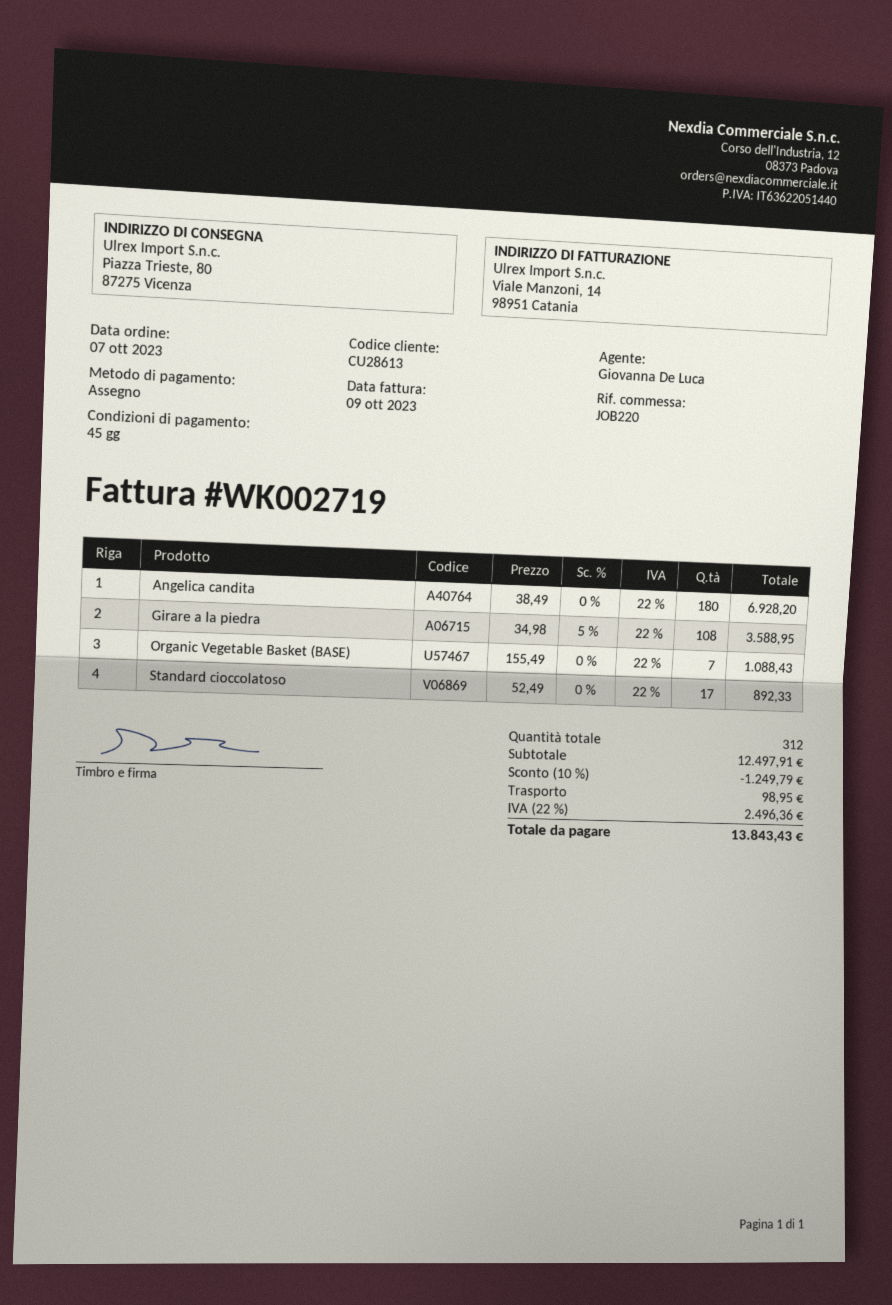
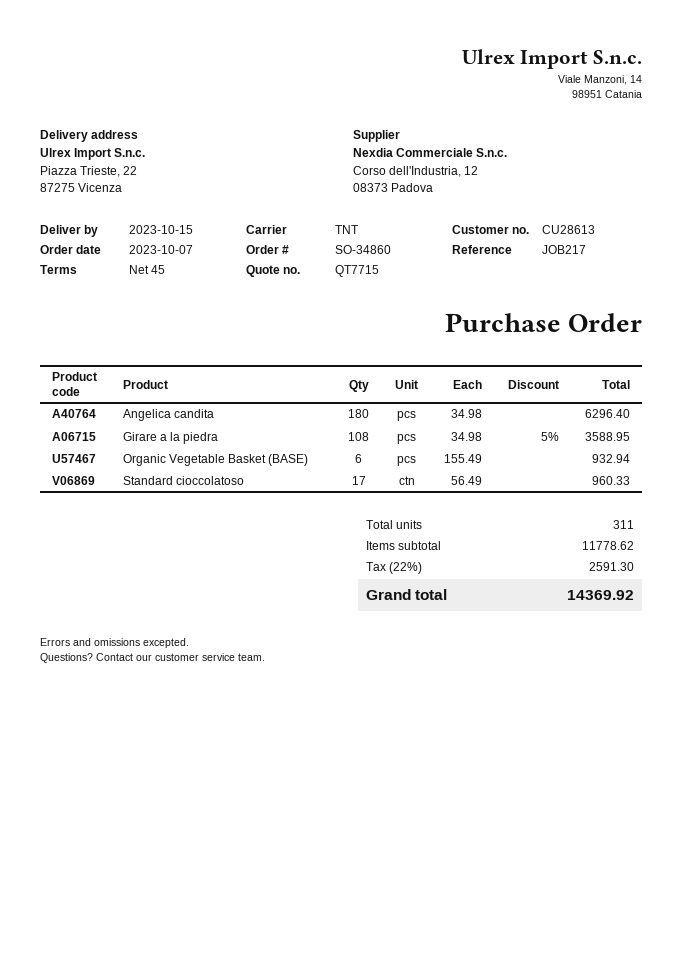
reference: JOB220 -> JOB217
ship to: Piazza Trieste, 80, 87275 Vicenza -> Piazza Trieste, 22, 87275 Vicenza
Angelica candita: 180 x 38.49 = 6928.20 -> 180 x 34.98 = 6296.40
Organic Vegetable Basket (BASE): 7 x 155.49 = 1088.43 -> 6 x 155.49 = 932.94
Standard cioccolatoso: 17 x 52.49 = 892.33 -> 17 x 56.49 = 960.33
total quantity: 312 -> 311
subtotal: 12497.91 -> 11778.62
discount: 10% = 1249.79 -> none
shipping: 98.95 -> none
tax: 22% = 2496.36 -> 22% = 2591.30
total: 13843.43 -> 14369.92

